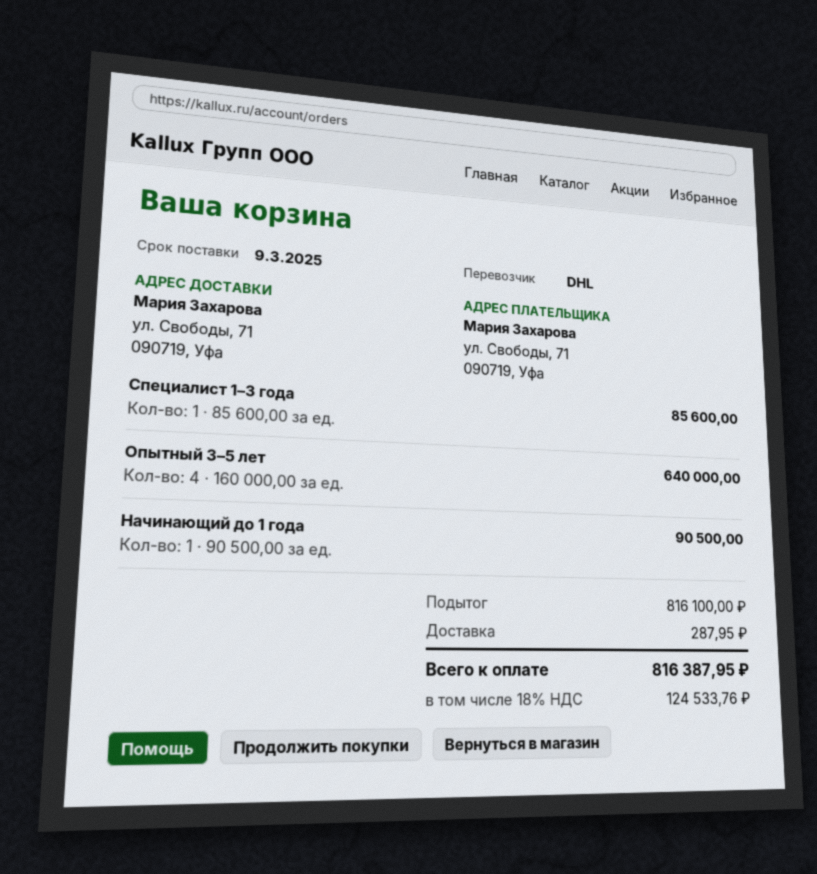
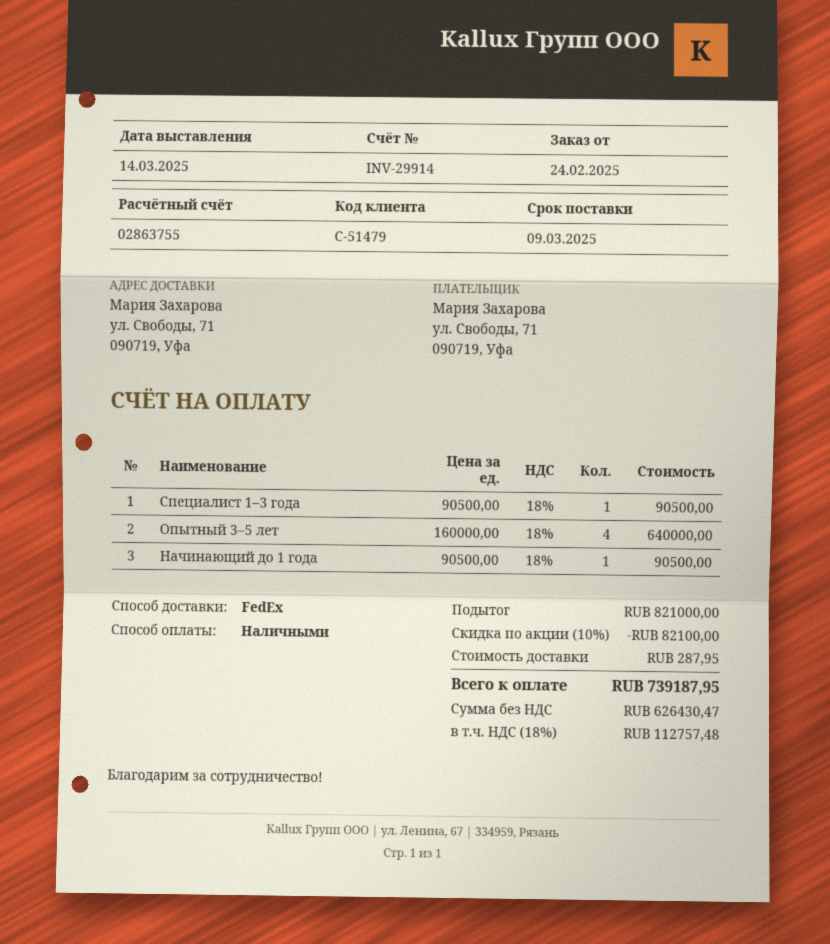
shipping method: DHL -> FedEx
Специалист 1–3 года: 1 x 85600.00 = 85600.00 -> 1 x 90500.00 = 90500.00
subtotal: 816100.00 -> 821000.00
discount: none -> 10% = 82100.00
tax: 18% = 124533.76 -> 18% = 112757.48
total: 816387.95 -> 739187.95

